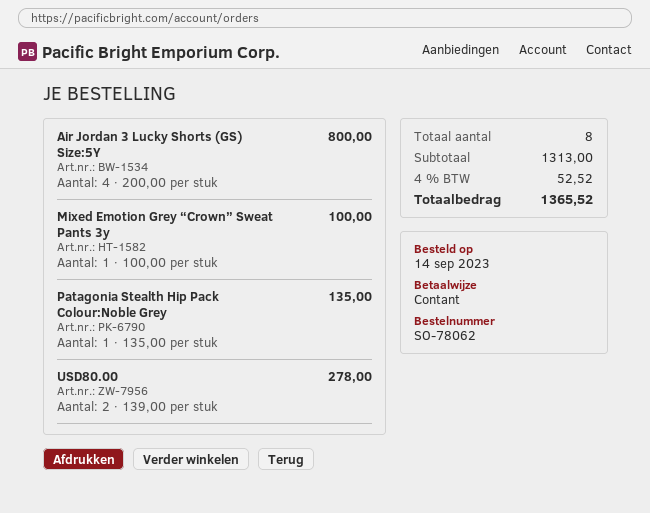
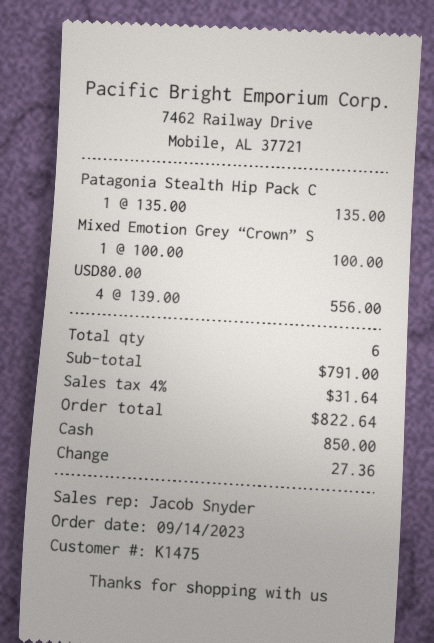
Air Jordan 3 Lucky Shorts (GS) Size:5Y: 4 x 200.00 = 800.00 -> none
USD80.00: 2 x 139.00 = 278.00 -> 4 x 139.00 = 556.00
total quantity: 8 -> 6
subtotal: 1313.00 -> 791.00
tax: 4% = 52.52 -> 4% = 31.64
total: 1365.52 -> 822.64

